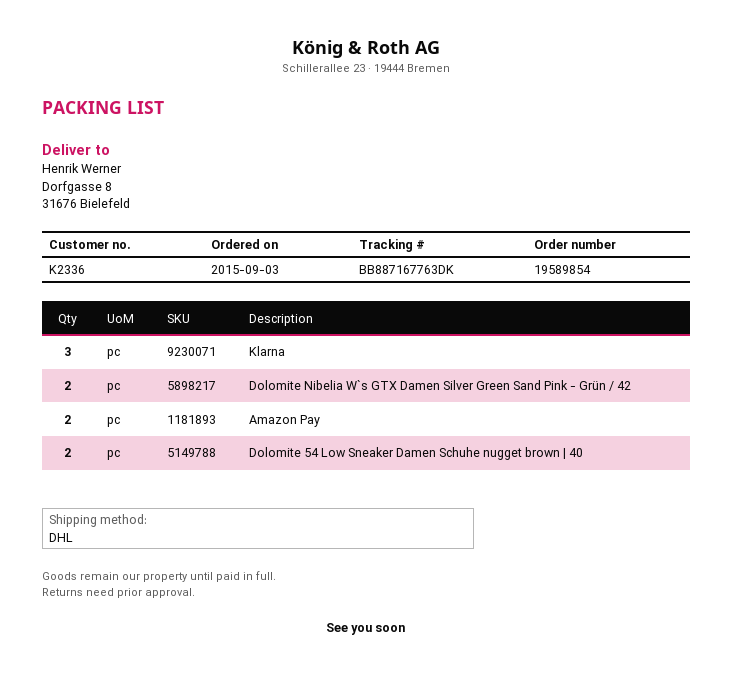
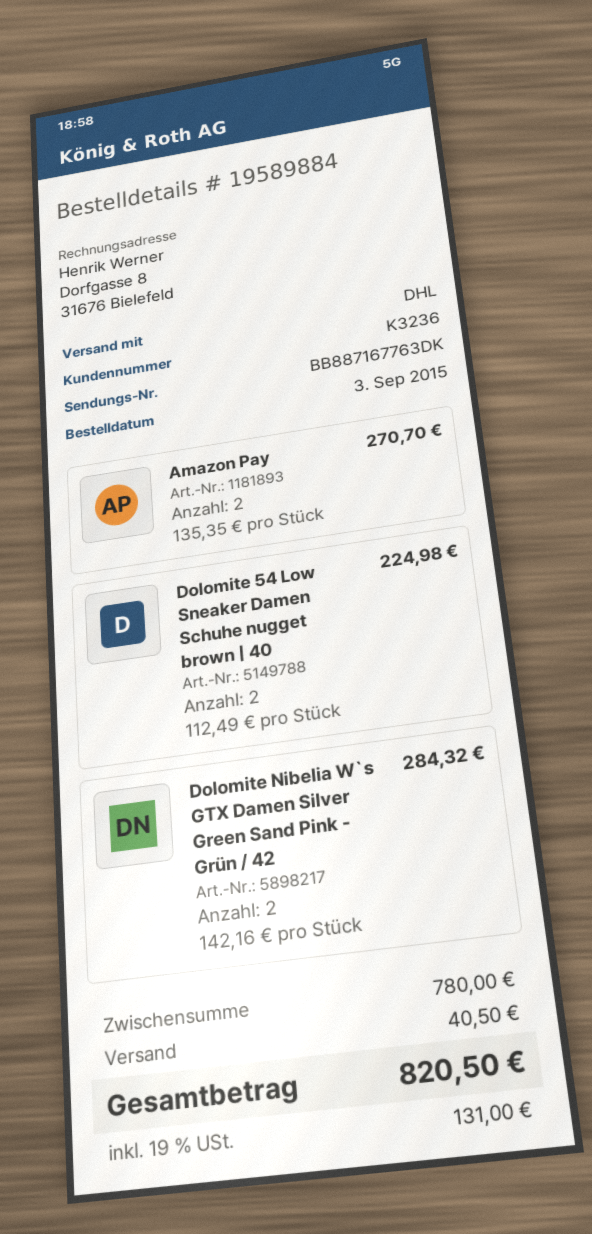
order number: 19589854 -> 19589884
customer number: K2336 -> K3236
Klarna: 3 -> none

